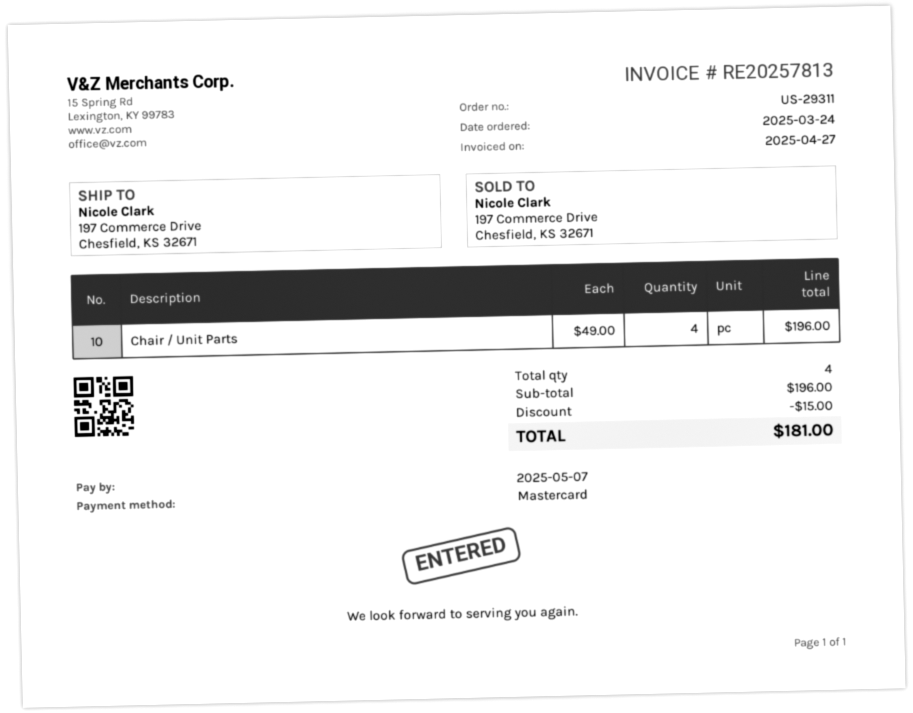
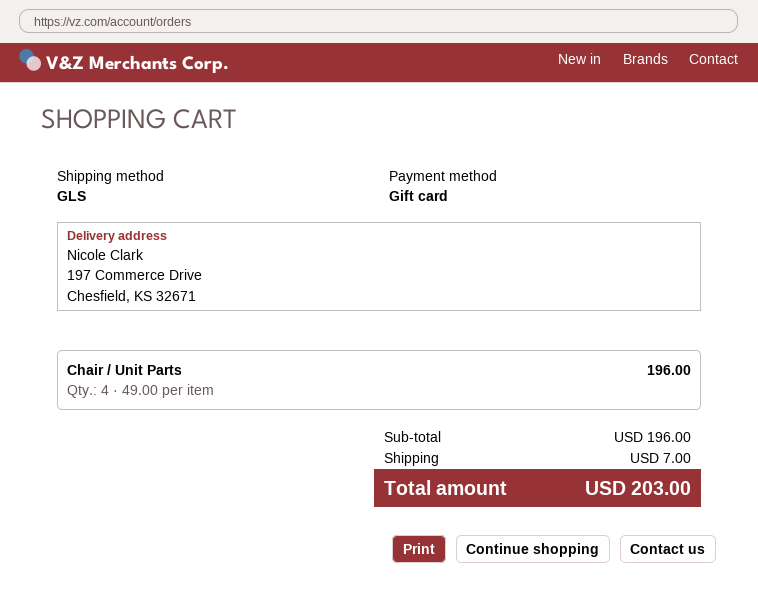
payment method: Mastercard -> gift card
discount: 15.00 -> none
shipping: none -> 7.00
total: 181.00 -> 203.00

